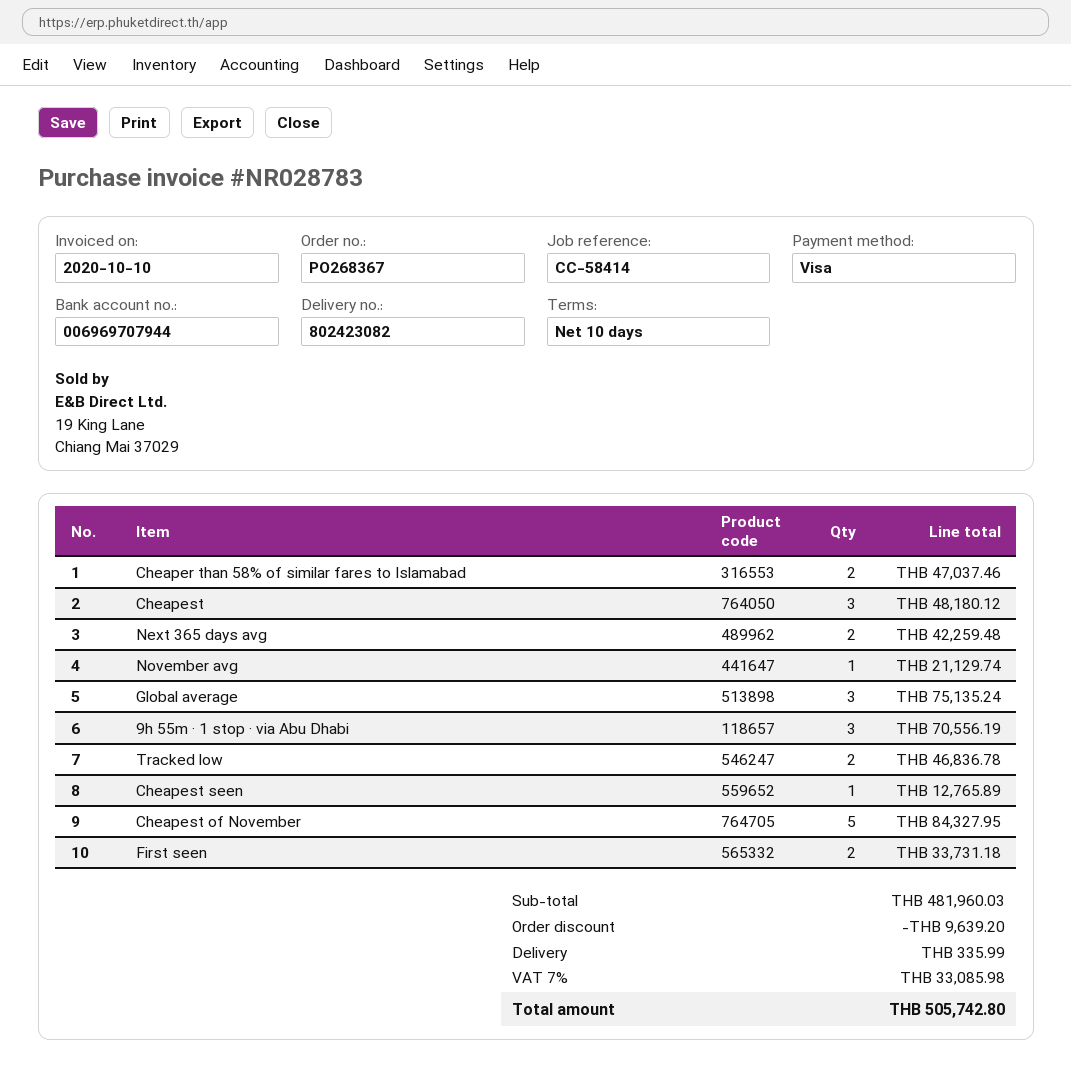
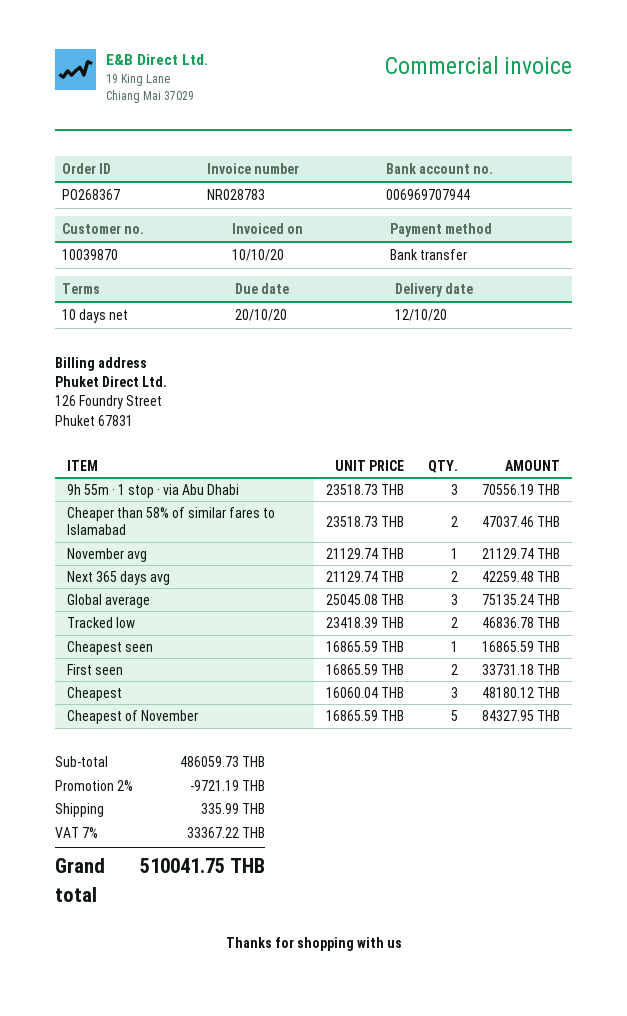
payment method: Visa -> bank transfer
Cheapest seen: 1 for 12765.89 -> 1 for 16865.59
subtotal: 481960.03 -> 486059.73
discount: 9639.20 -> 9721.19
tax: 7% = 33085.98 -> 7% = 33367.22
total: 505742.80 -> 510041.75

